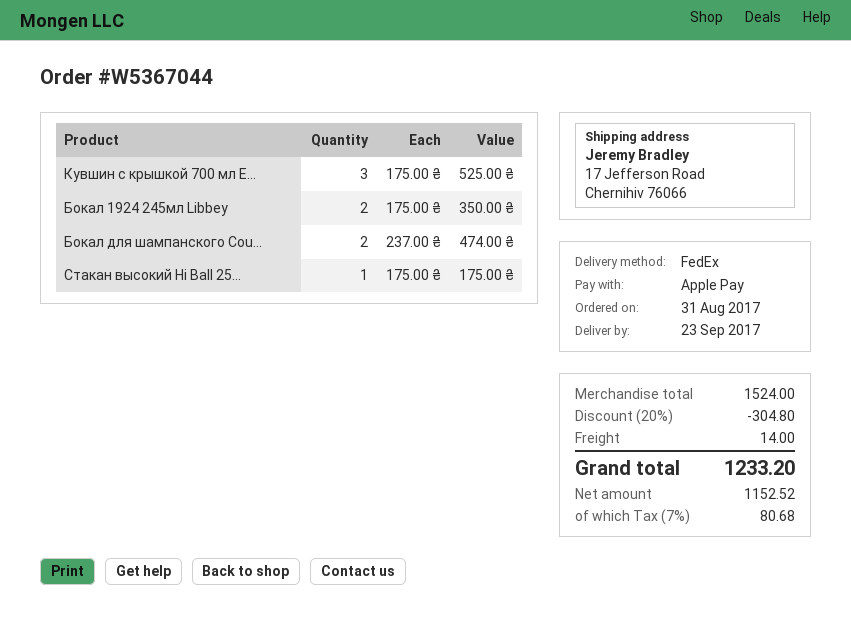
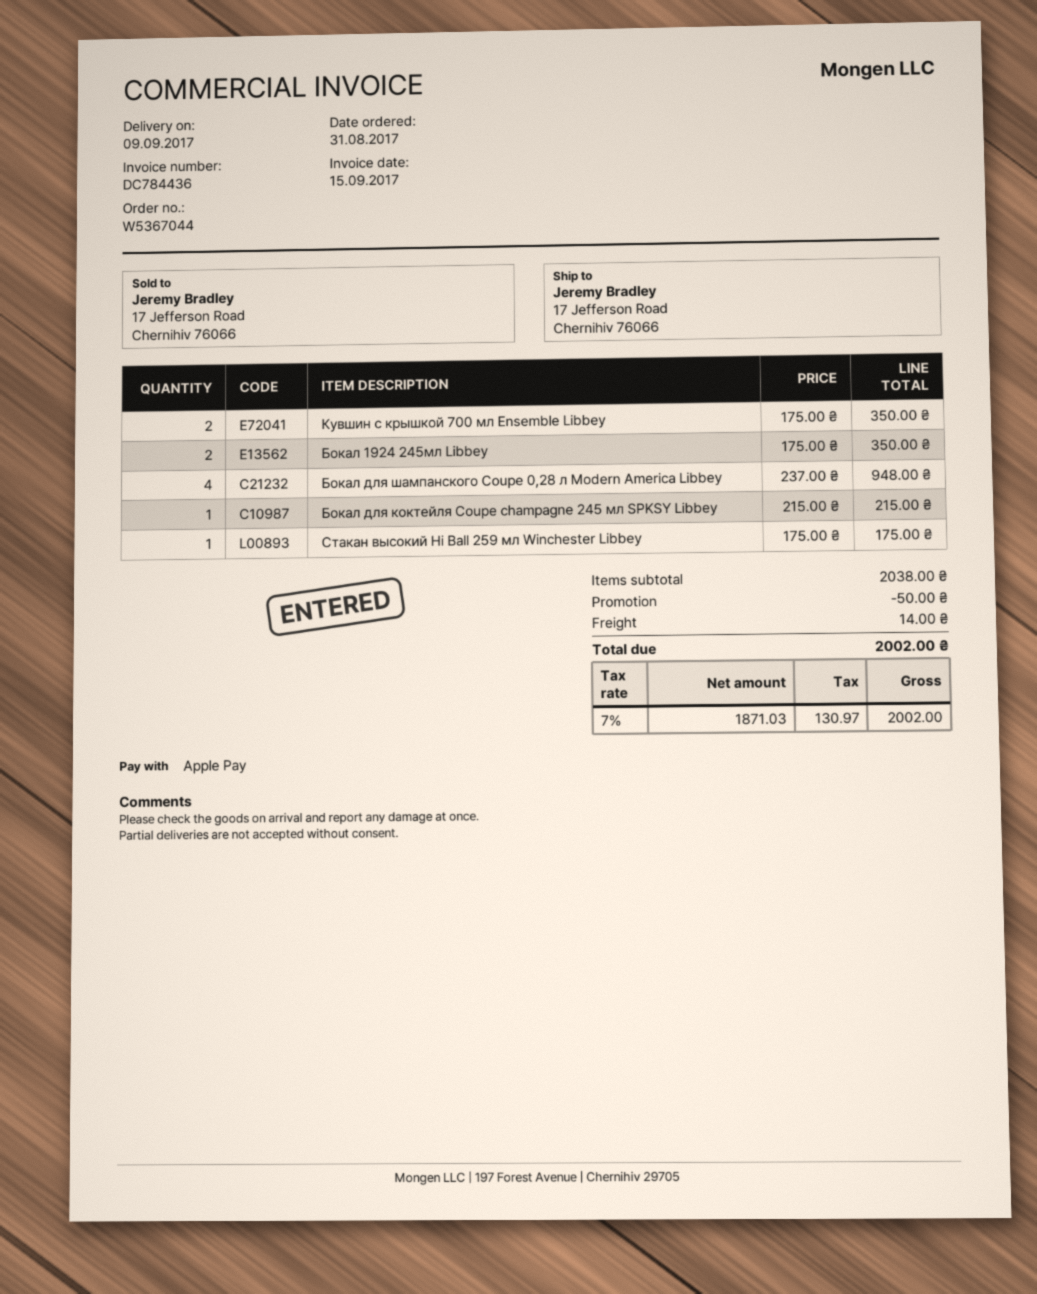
delivery date: 2017-09-23 -> 2017-09-09
Кувшин с крышкой 700 мл E...: 3 x 175.00 = 525.00 -> 2 x 175.00 = 350.00
Бокал для шампанского Cou...: 2 x 237.00 = 474.00 -> 4 x 237.00 = 948.00
Бокал для коктейля Coupe champagne 245 мл SPKSY Libbey: none -> 1 x 215.00 = 215.00
subtotal: 1524.00 -> 2038.00
discount: 304.80 -> 50.00
net: 1152.52 -> 1871.03
tax: 7% = 80.68 -> 7% = 130.97
total: 1233.20 -> 2002.00

